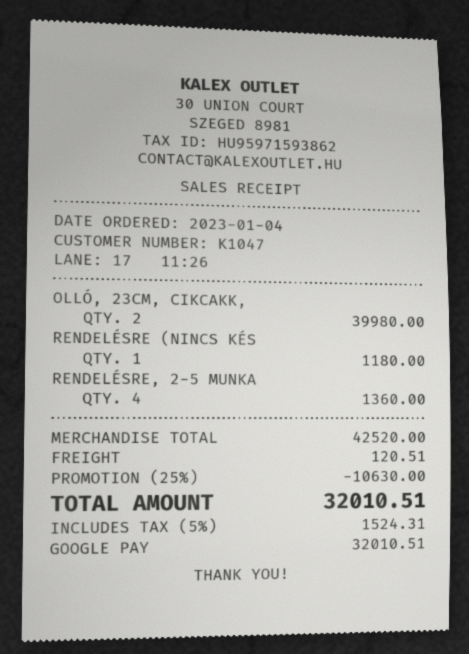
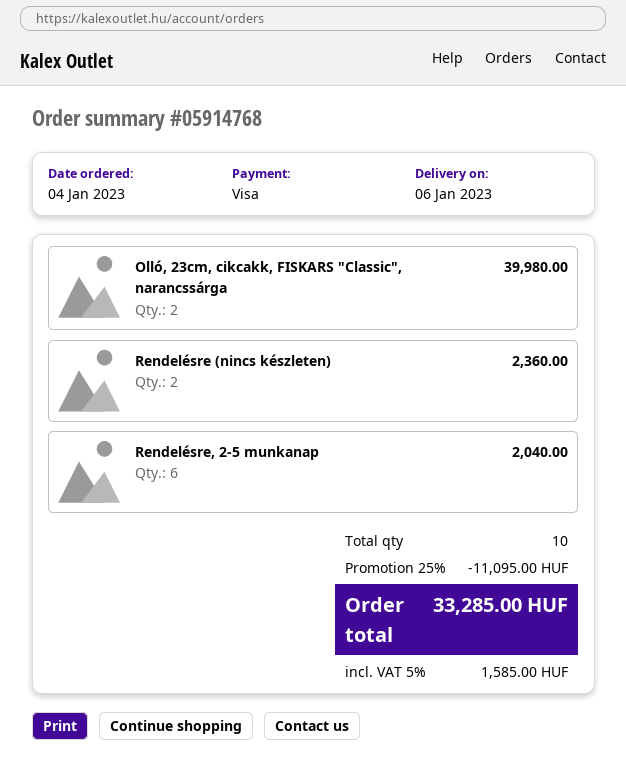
payment method: Google Pay -> Visa
RENDELÉSRE (NINCS KÉS: 1 for 1180.00 -> 2 for 2360.00
RENDELÉSRE, 2-5 MUNKA: 4 for 1360.00 -> 6 for 2040.00
discount: 25% = 10630.00 -> 25% = 11095.00
shipping: 120.51 -> none
tax: 5% = 1524.31 -> 5% = 1585.00
total: 32010.51 -> 33285.00

